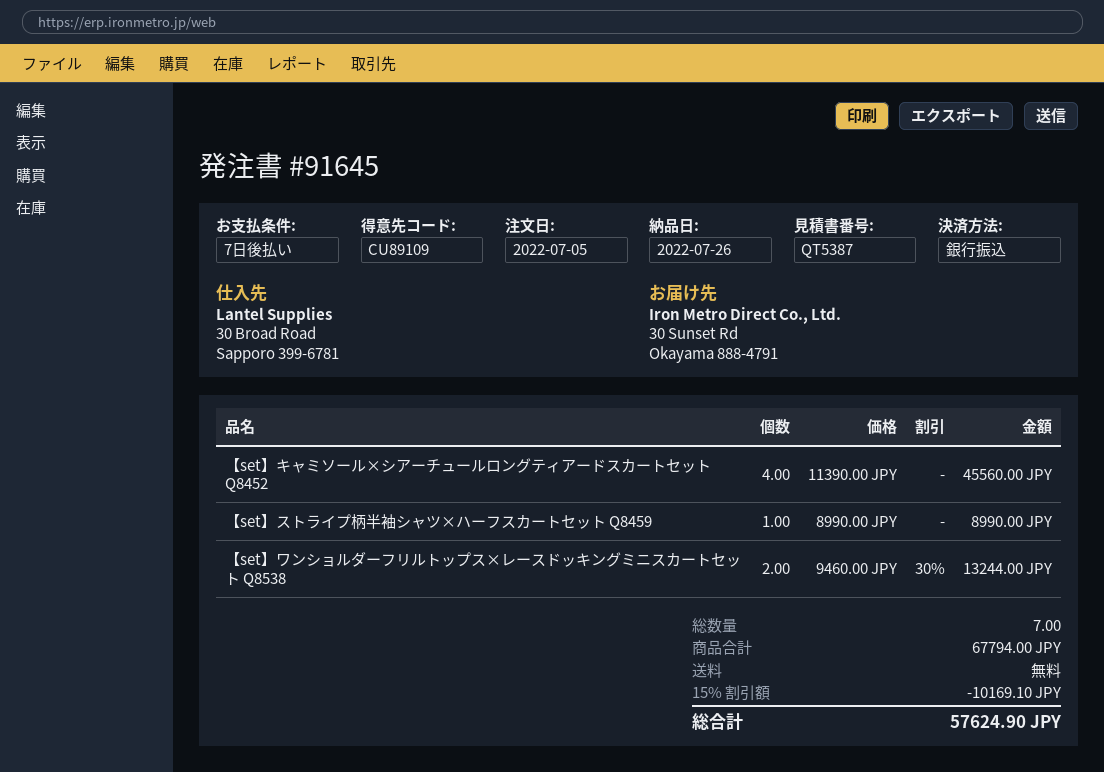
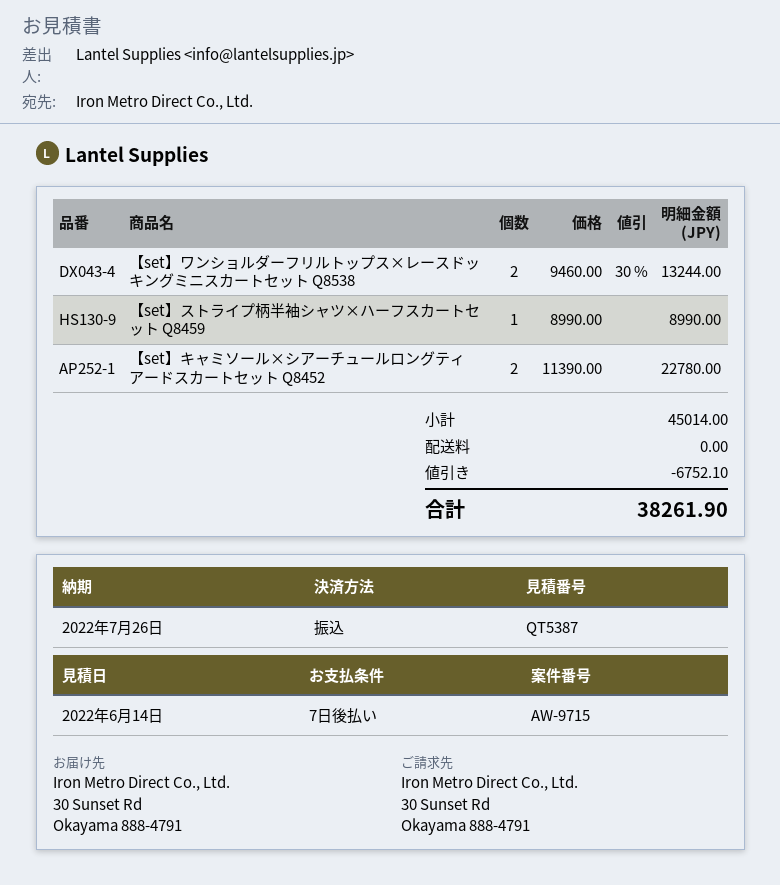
【set】キャミソール×シアーチュールロングティアードスカートセット Q8452: 4 x 11390.00 = 45560.00 -> 2 x 11390.00 = 22780.00
subtotal: 67794.00 -> 45014.00
discount: 10169.10 -> 6752.10
total: 57624.90 -> 38261.90

